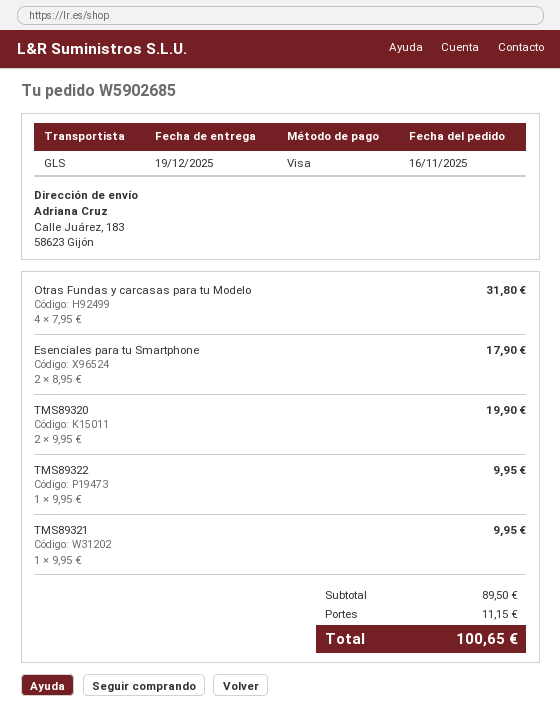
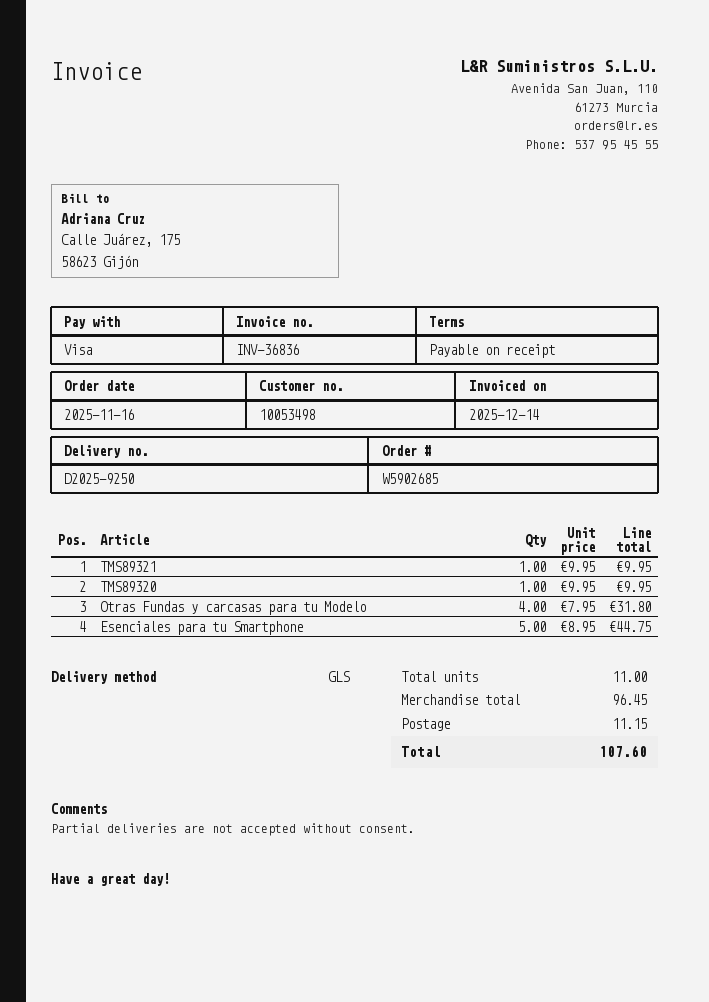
Esenciales para tu Smartphone: 2 x 8.95 = 17.90 -> 5 x 8.95 = 44.75
TMS89320: 2 x 9.95 = 19.90 -> 1 x 9.95 = 9.95
TMS89322: 1 x 9.95 = 9.95 -> none
subtotal: 89.50 -> 96.45
total: 100.65 -> 107.60

